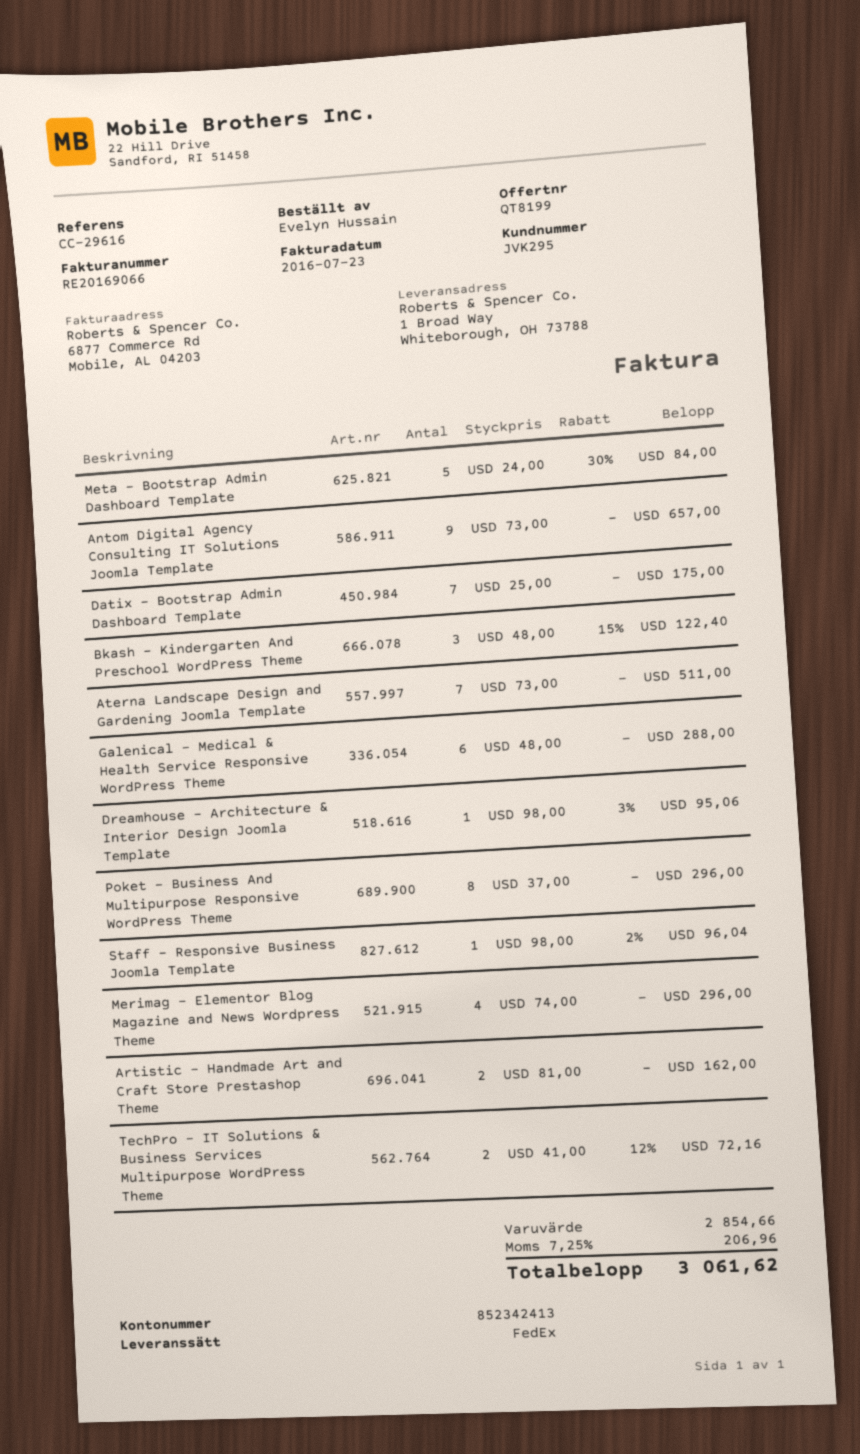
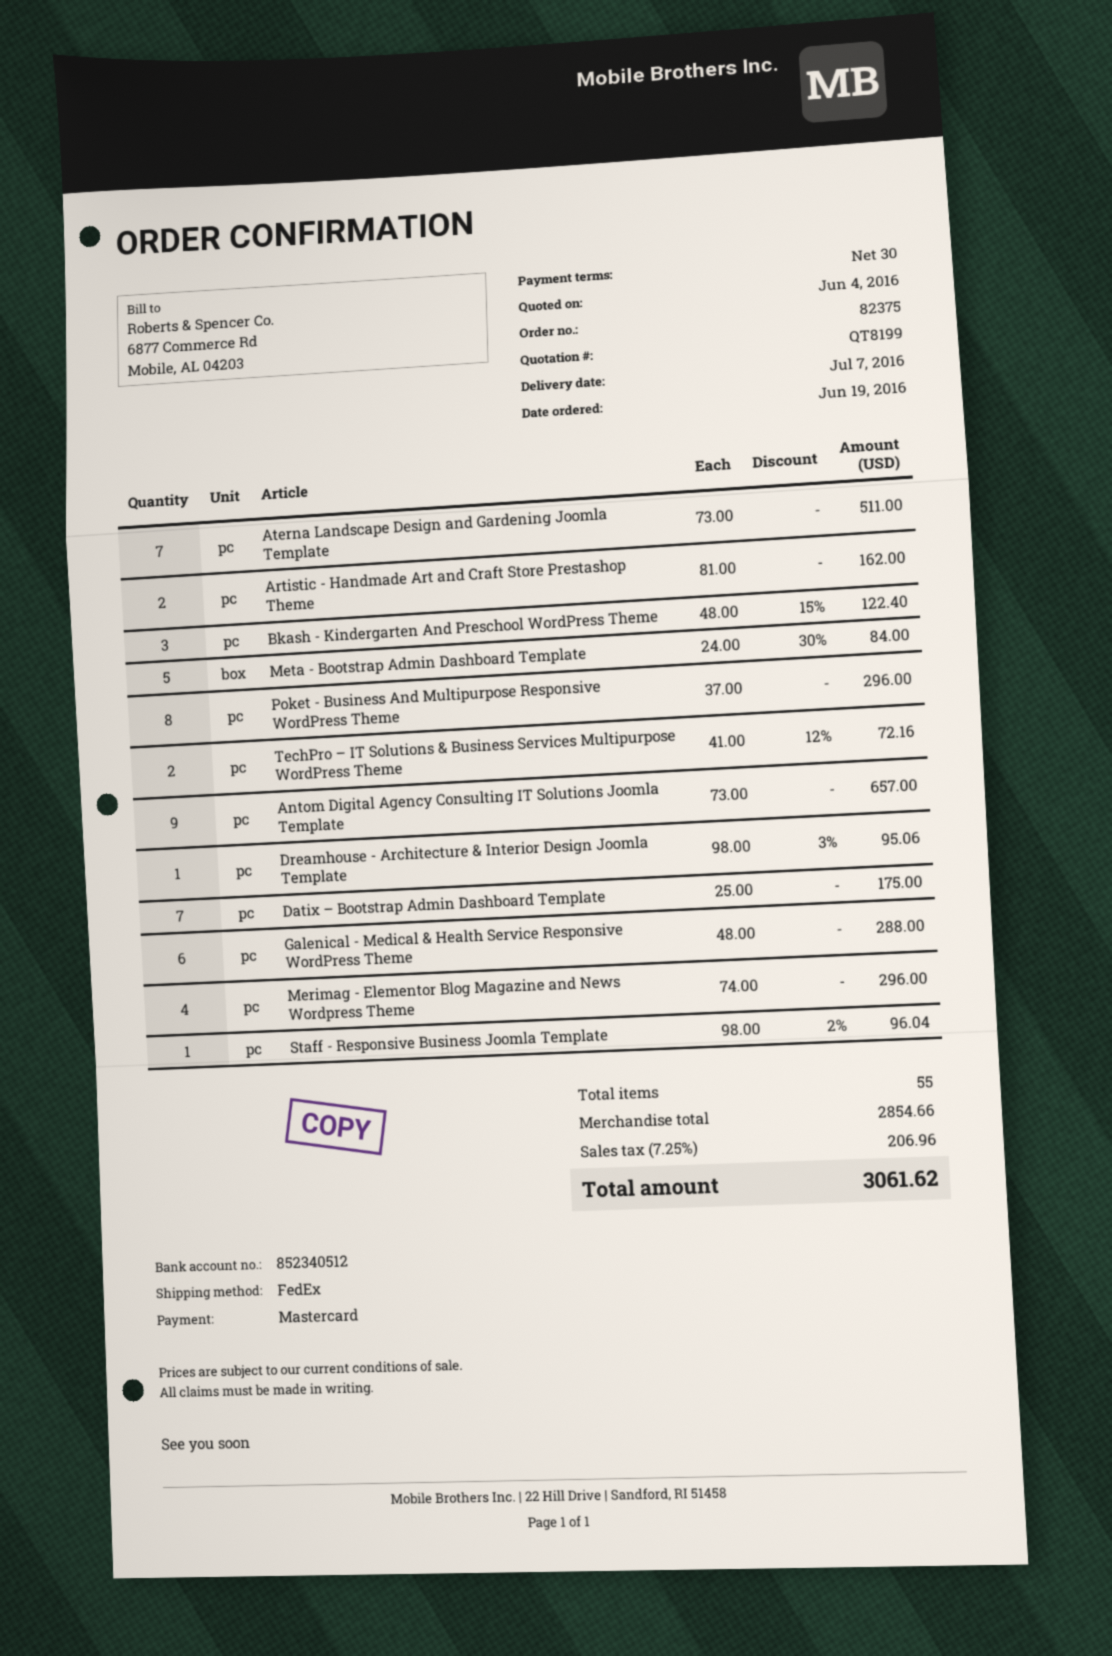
bank account: 852342413 -> 852340512

